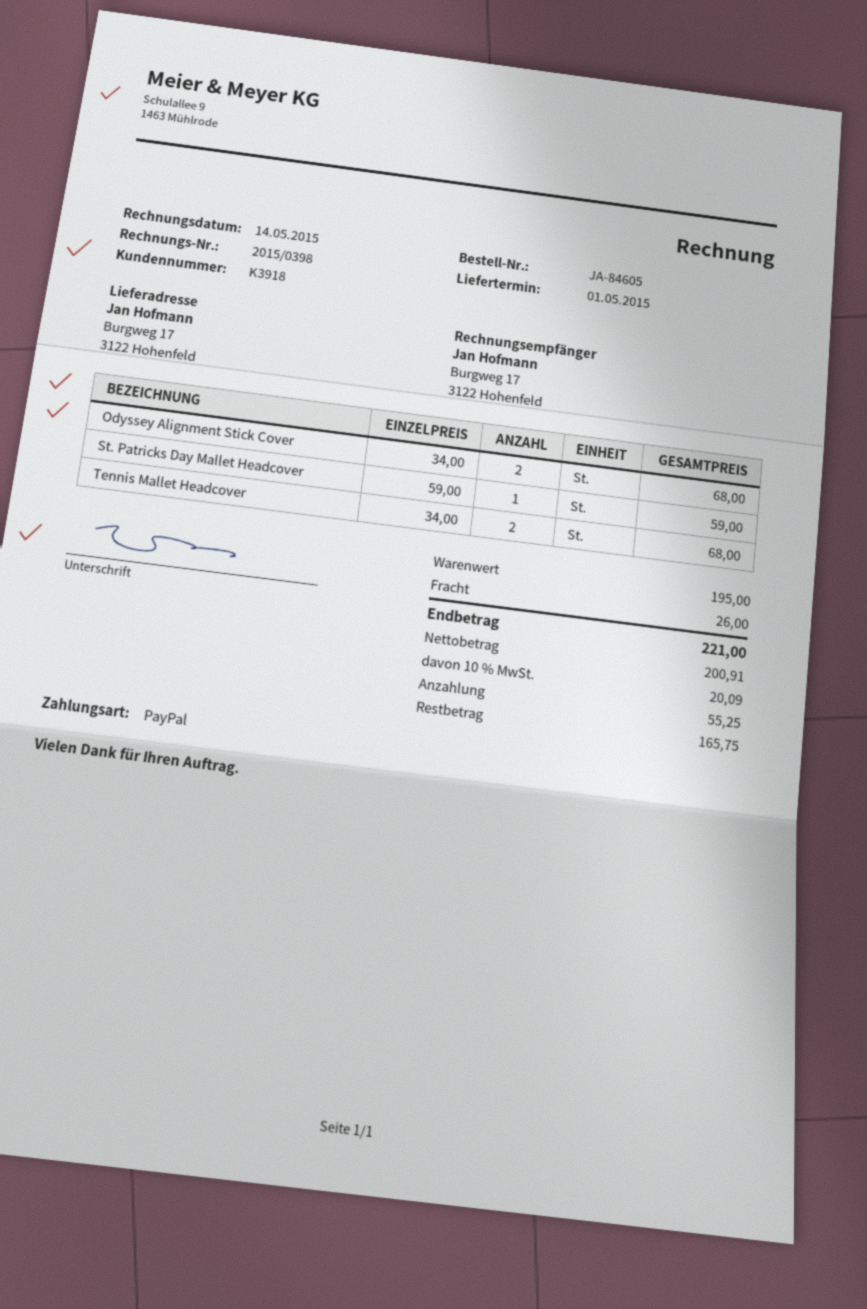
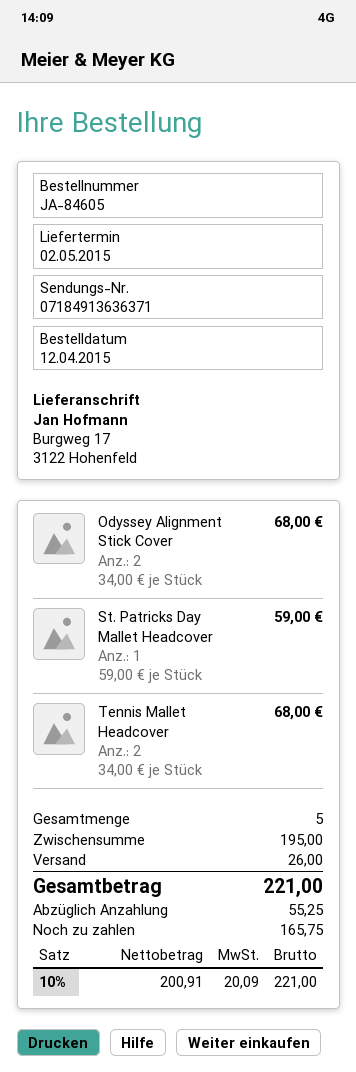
delivery date: 2015-05-01 -> 2015-05-02

